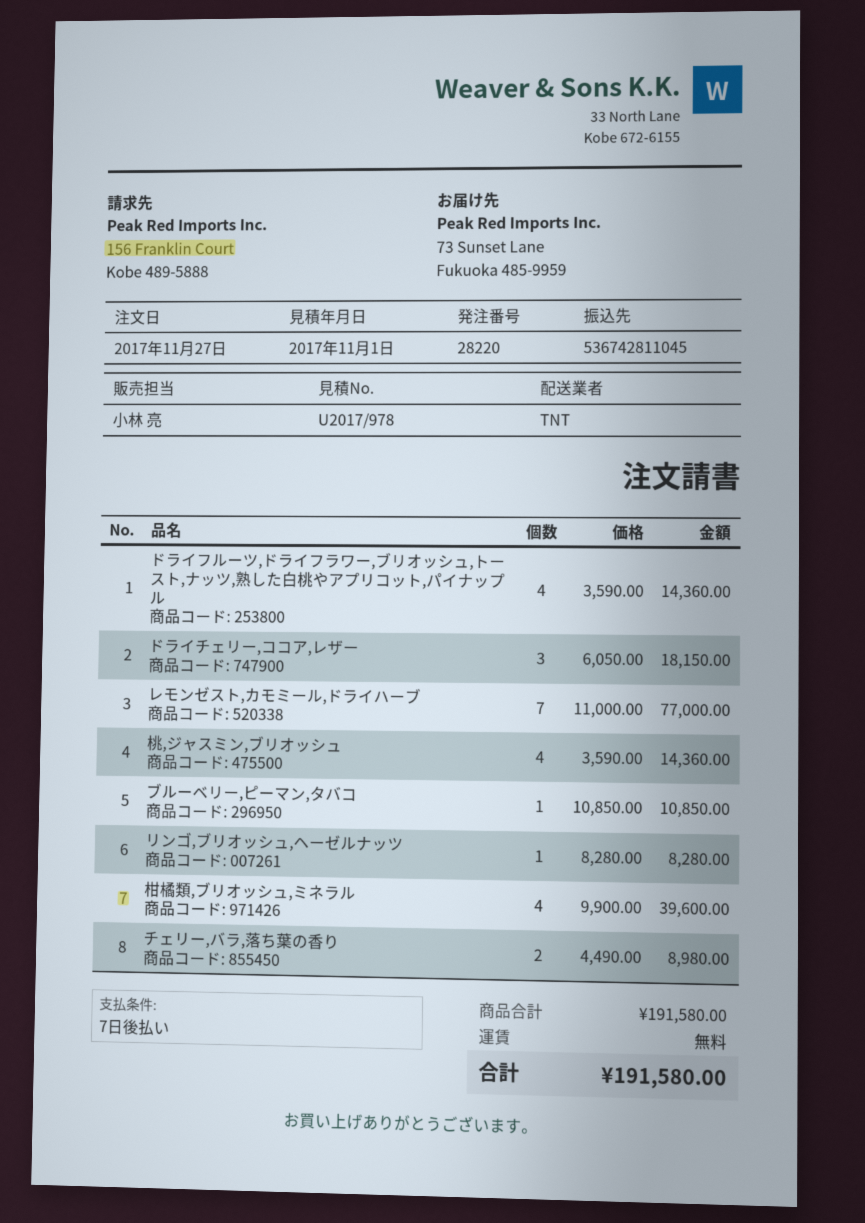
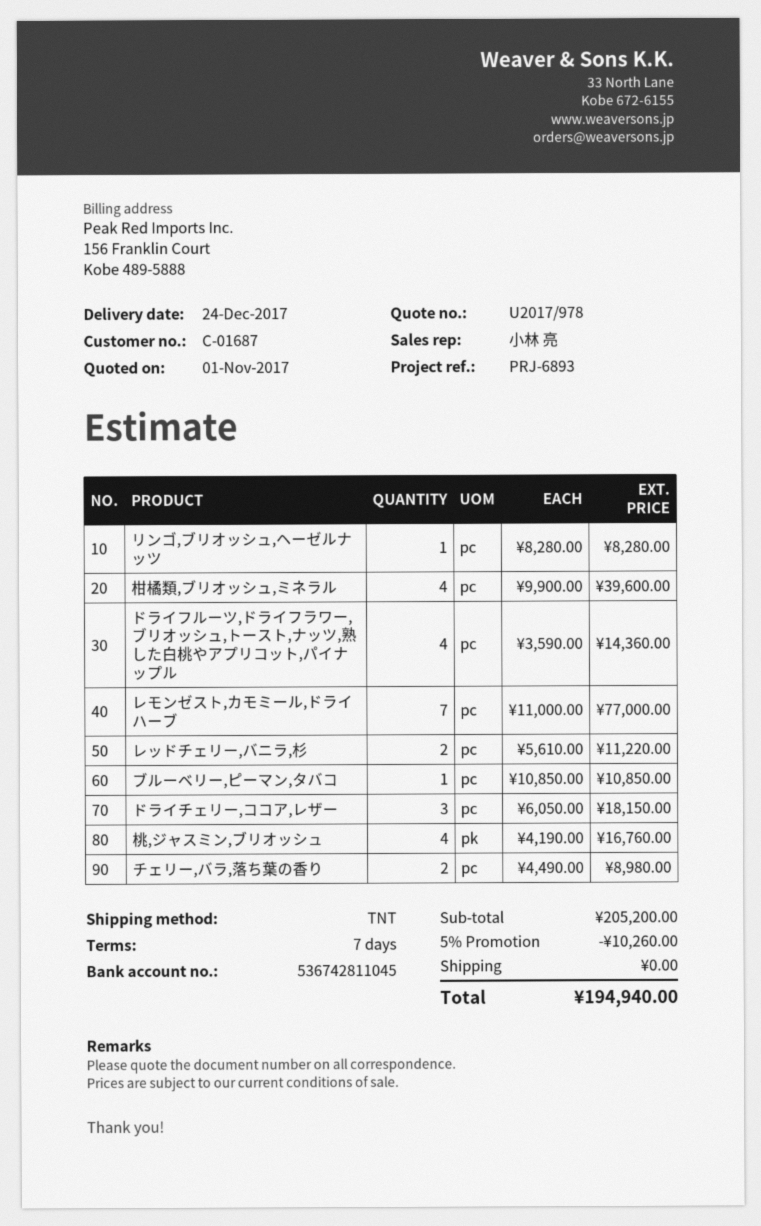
桃,ジャスミン,ブリオッシュ: 4 x 3590.00 = 14360.00 -> 4 x 4190.00 = 16760.00
レッドチェリー,バニラ,杉: none -> 2 x 5610.00 = 11220.00
subtotal: 191580.00 -> 205200.00
discount: none -> 5% = 10260.00
total: 191580.00 -> 194940.00

